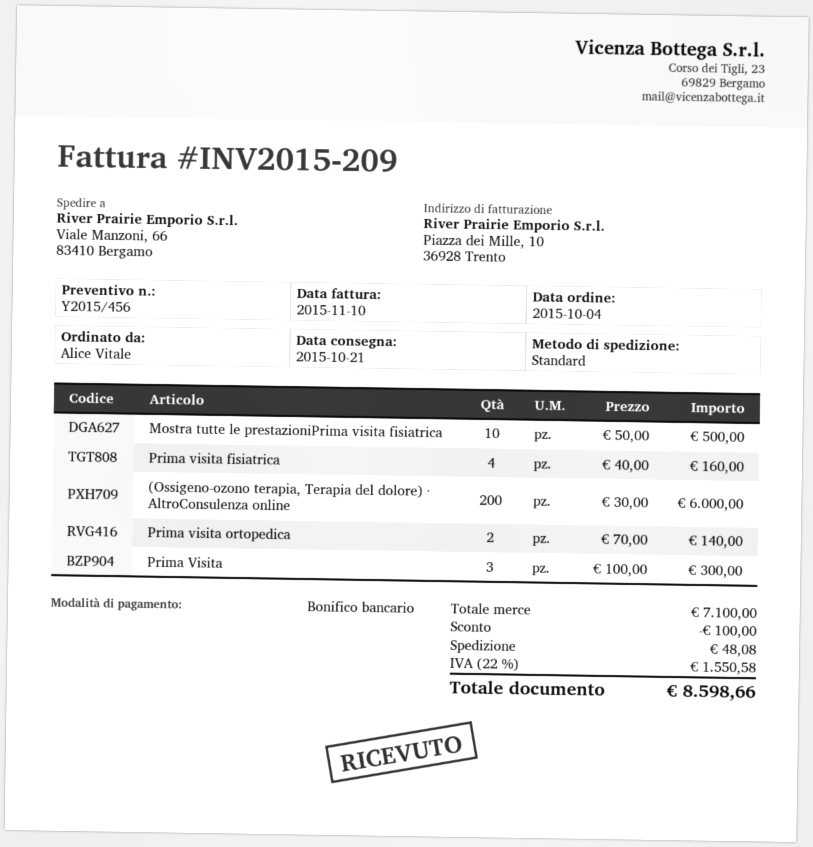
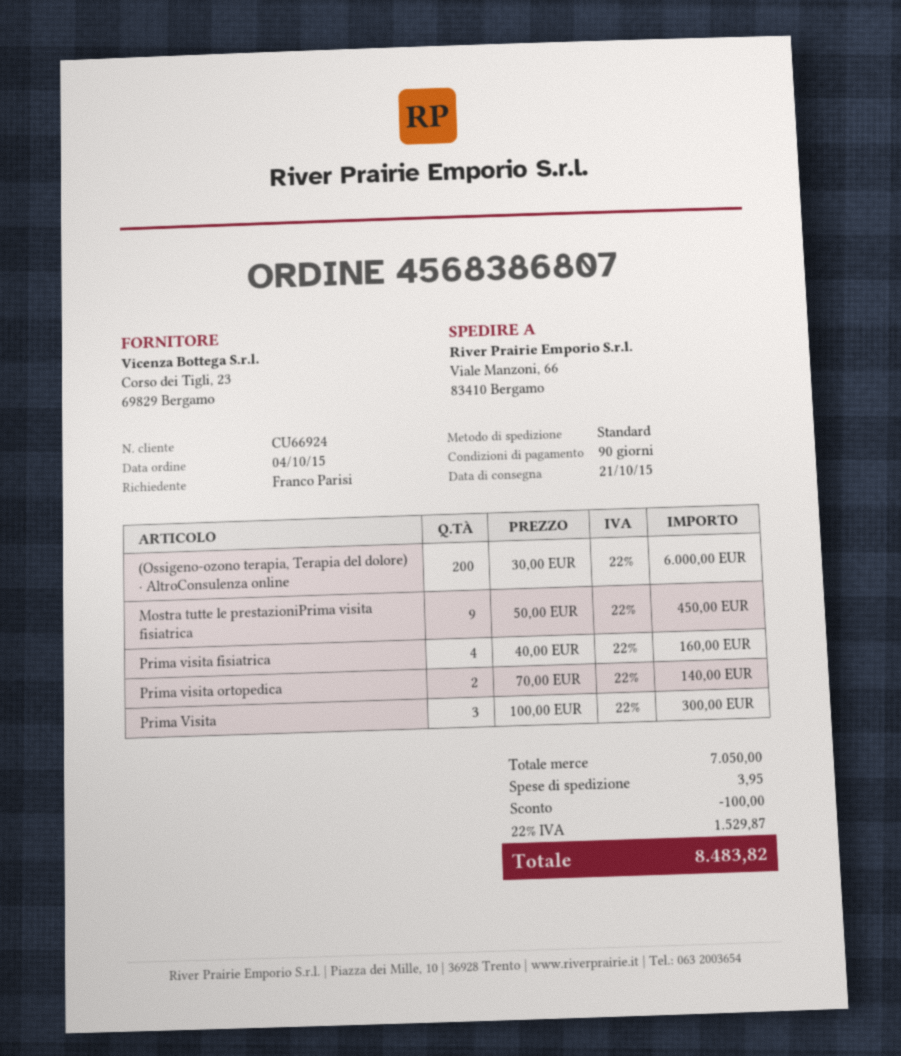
ordered by: Alice Vitale -> Franco Parisi
Mostra tutte le prestazioniPrima visita fisiatrica: 10 x 50.00 = 500.00 -> 9 x 50.00 = 450.00
subtotal: 7100.00 -> 7050.00
shipping: 48.08 -> 3.95
tax: 22% = 1550.58 -> 22% = 1529.87
total: 8598.66 -> 8483.82

